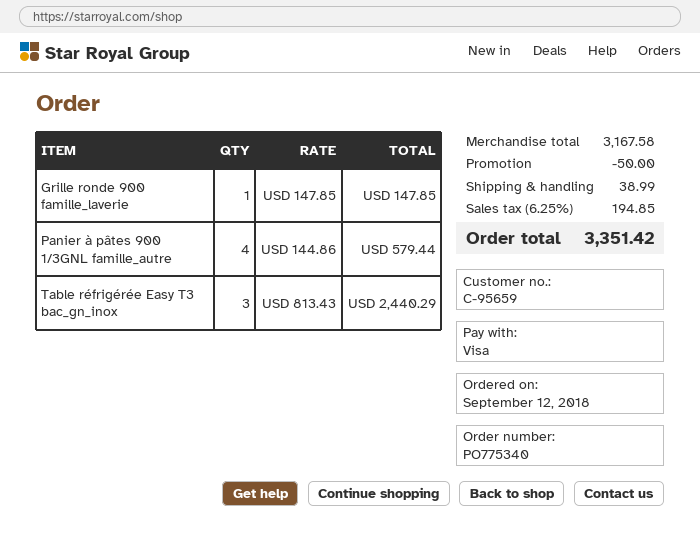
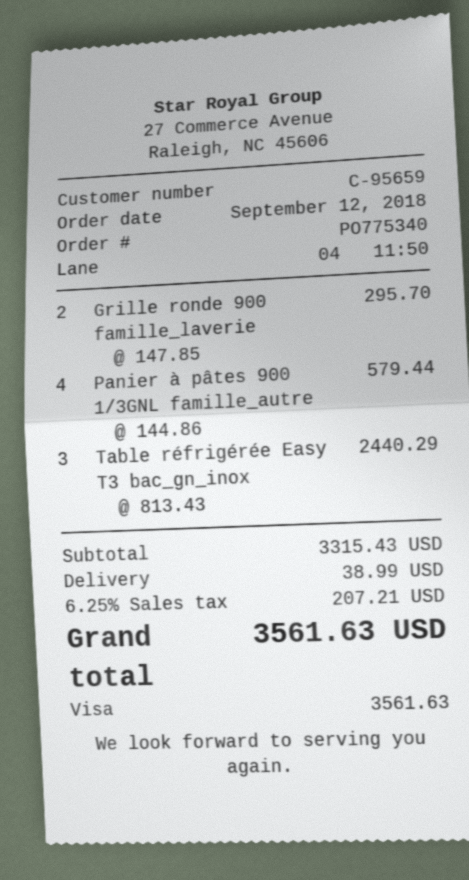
Grille ronde 900 famille_laverie: 1 x 147.85 = 147.85 -> 2 x 147.85 = 295.70
subtotal: 3167.58 -> 3315.43
discount: 50.00 -> none
tax: 6.25% = 194.85 -> 6.25% = 207.21
total: 3351.42 -> 3561.63

